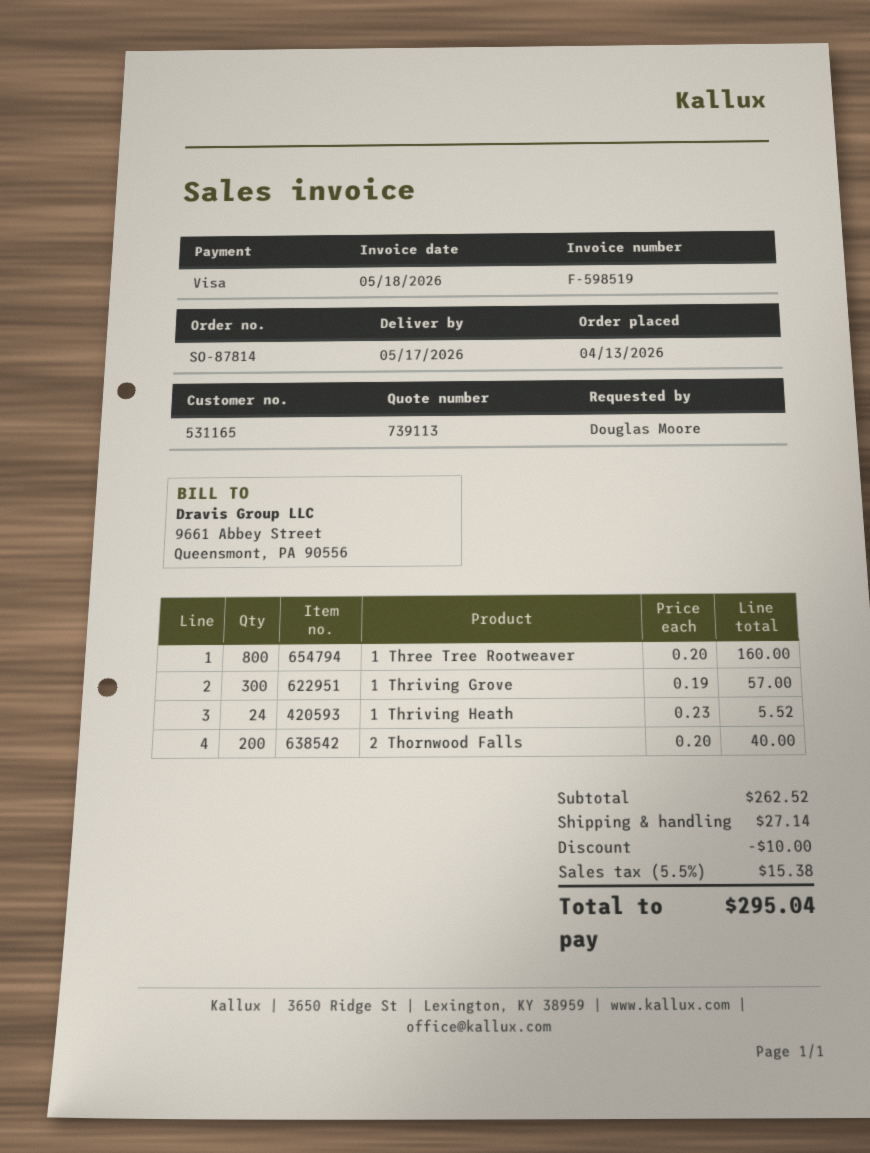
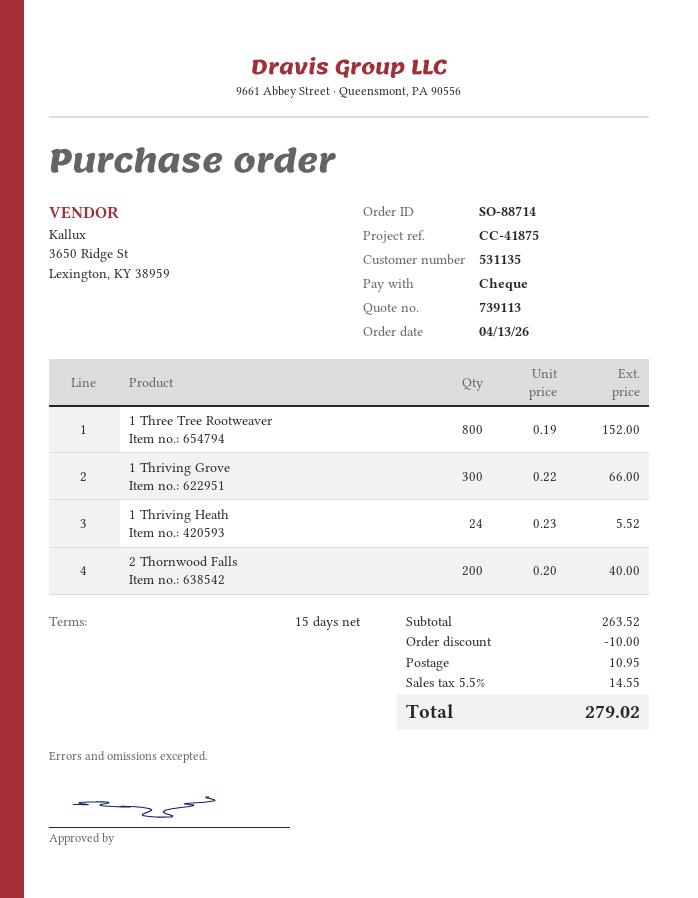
order number: SO-87814 -> SO-88714
customer number: 531165 -> 531135
payment method: Visa -> cheque
1 Three Tree Rootweaver: 800 x 0.20 = 160.00 -> 800 x 0.19 = 152.00
1 Thriving Grove: 300 x 0.19 = 57.00 -> 300 x 0.22 = 66.00
subtotal: 262.52 -> 263.52
shipping: 27.14 -> 10.95
tax: 5.5% = 15.38 -> 5.5% = 14.55
total: 295.04 -> 279.02

